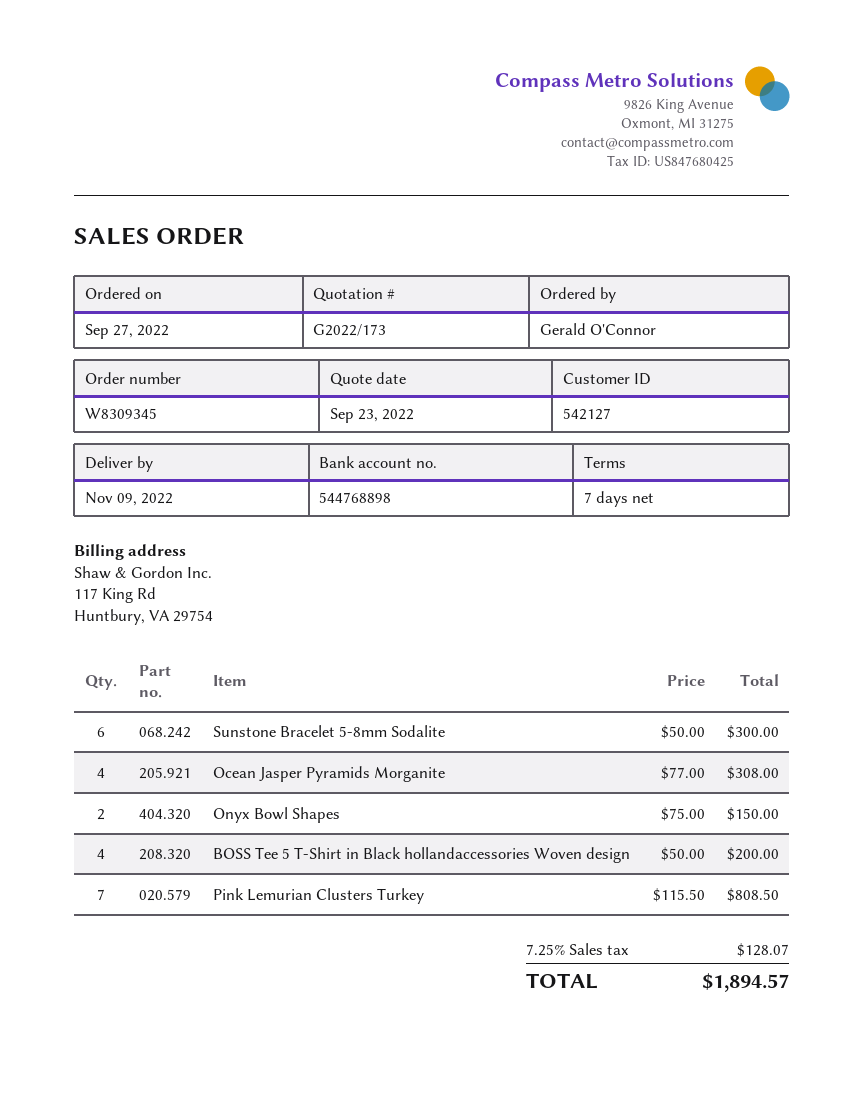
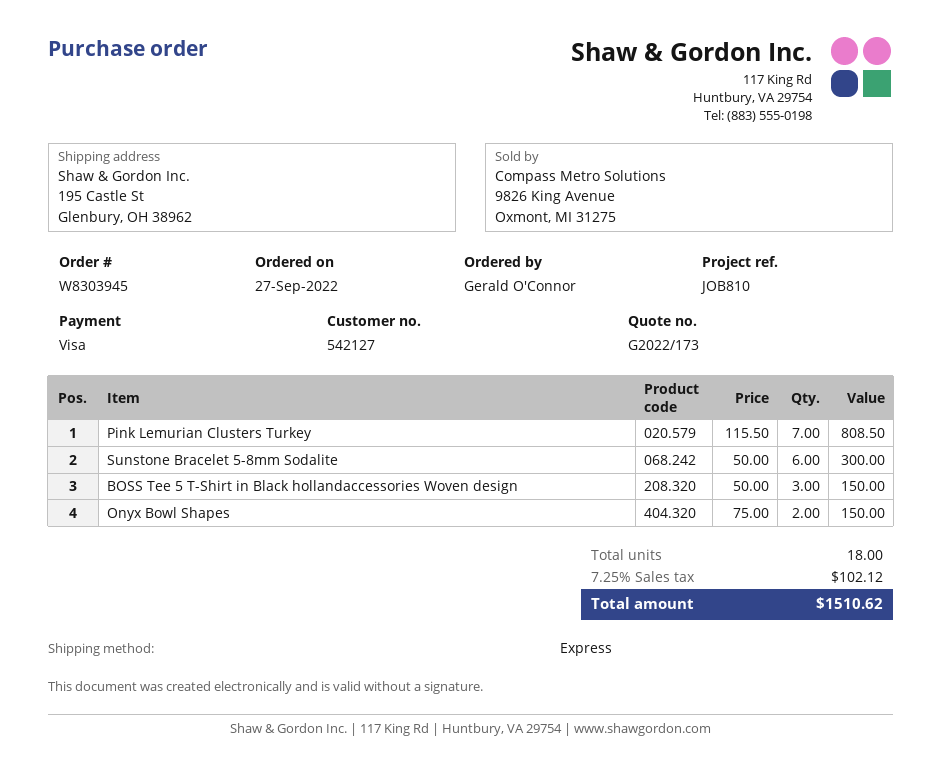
order number: W8309345 -> W8303945
Ocean Jasper Pyramids Morganite: 4 x 77.00 = 308.00 -> none
BOSS Tee 5 T-Shirt in Black hollandaccessories Woven design: 4 x 50.00 = 200.00 -> 3 x 50.00 = 150.00
tax: 7.25% = 128.07 -> 7.25% = 102.12
total: 1894.57 -> 1510.62

